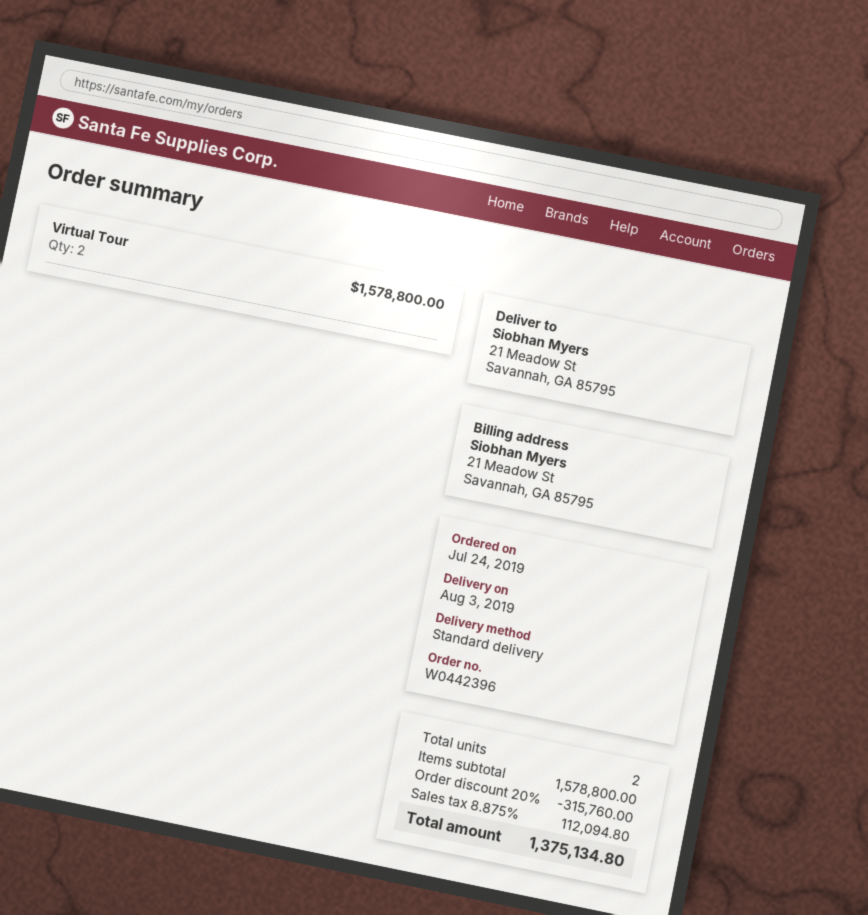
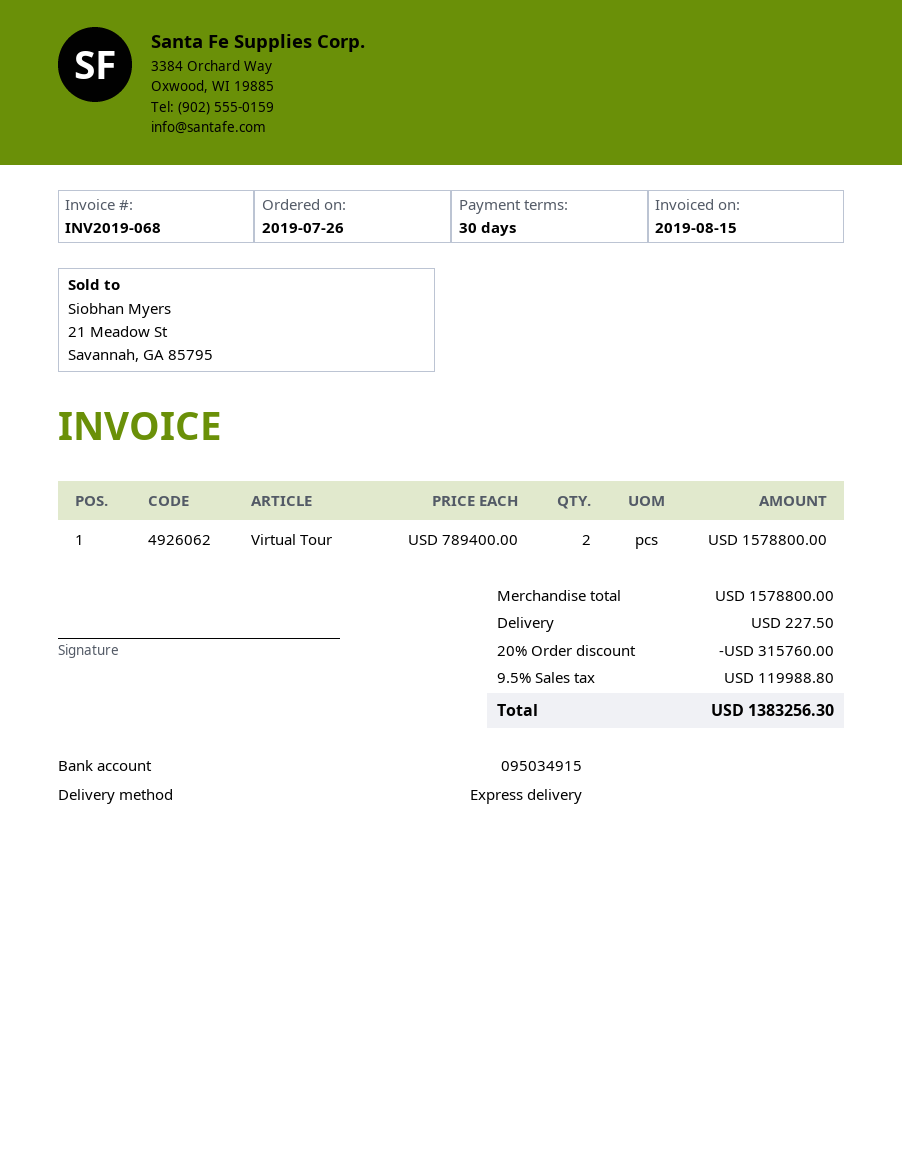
order date: 2019-07-24 -> 2019-07-26
shipping method: standard -> express
shipping: none -> 227.50
tax: 8.875% = 112094.80 -> 9.5% = 119988.80
total: 1375134.80 -> 1383256.30

